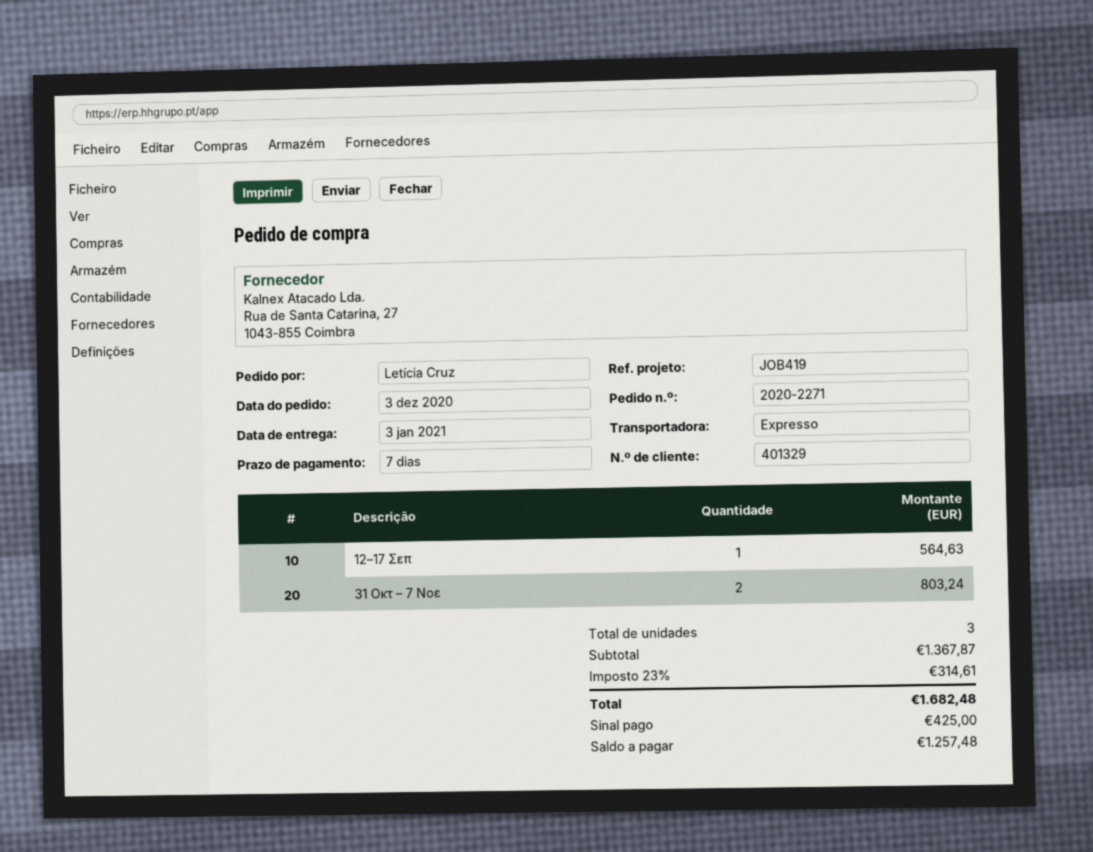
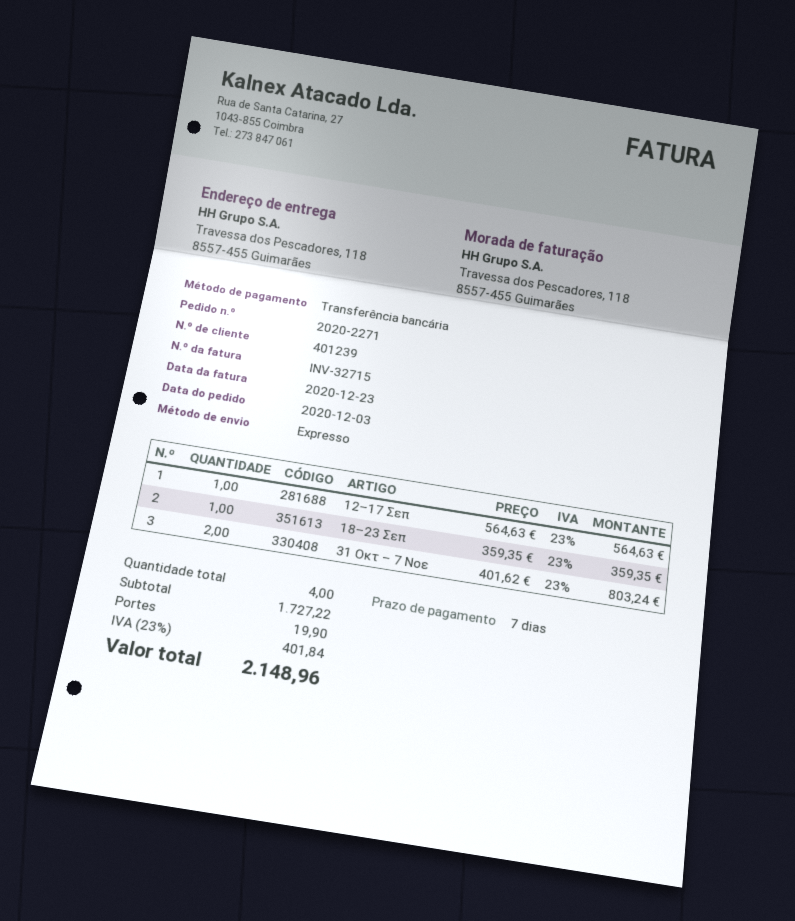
customer number: 401329 -> 401239
18–23 Σεπ: none -> 1 for 359.35
total quantity: 3 -> 4
subtotal: 1367.87 -> 1727.22
shipping: none -> 19.90
tax: 23% = 314.61 -> 23% = 401.84
total: 1682.48 -> 2148.96

